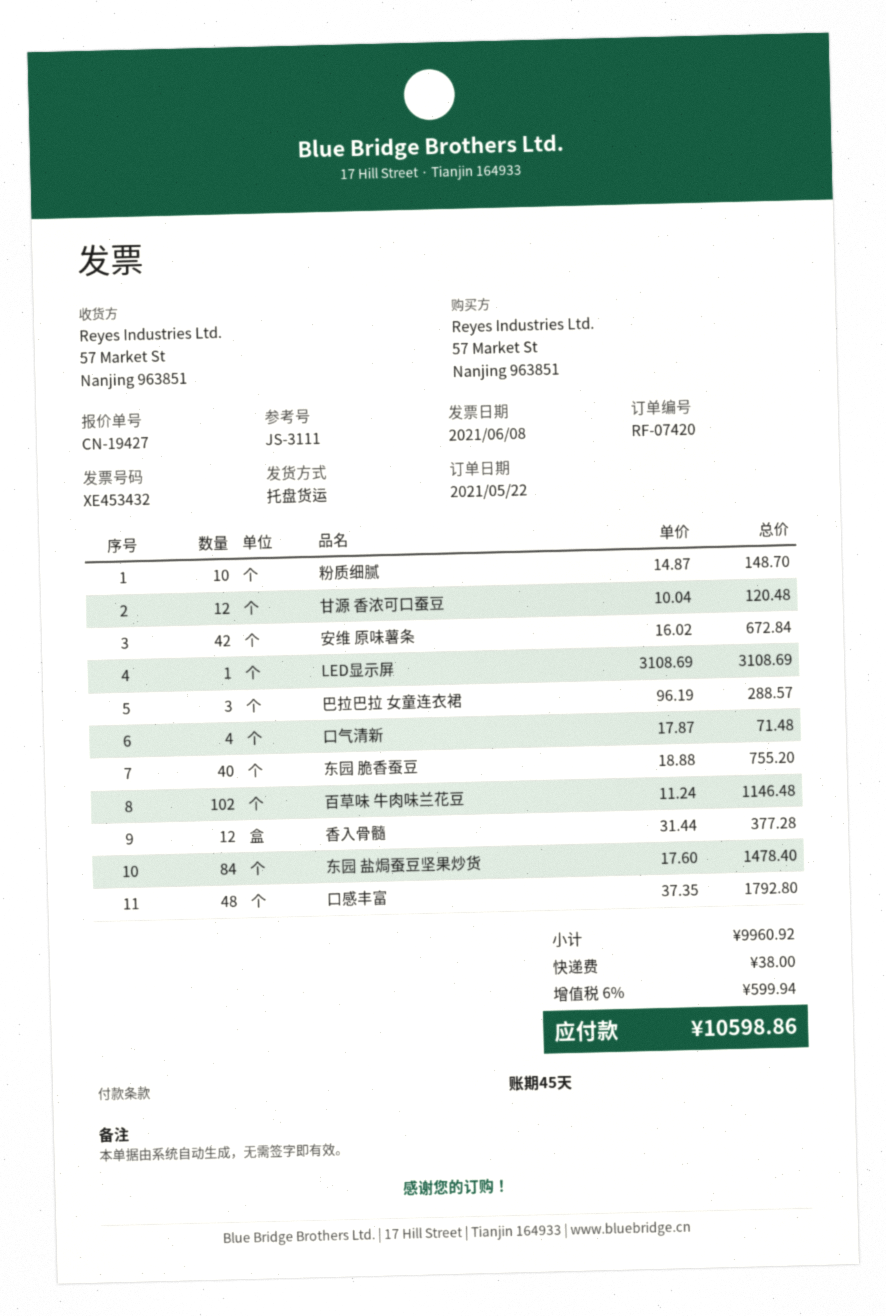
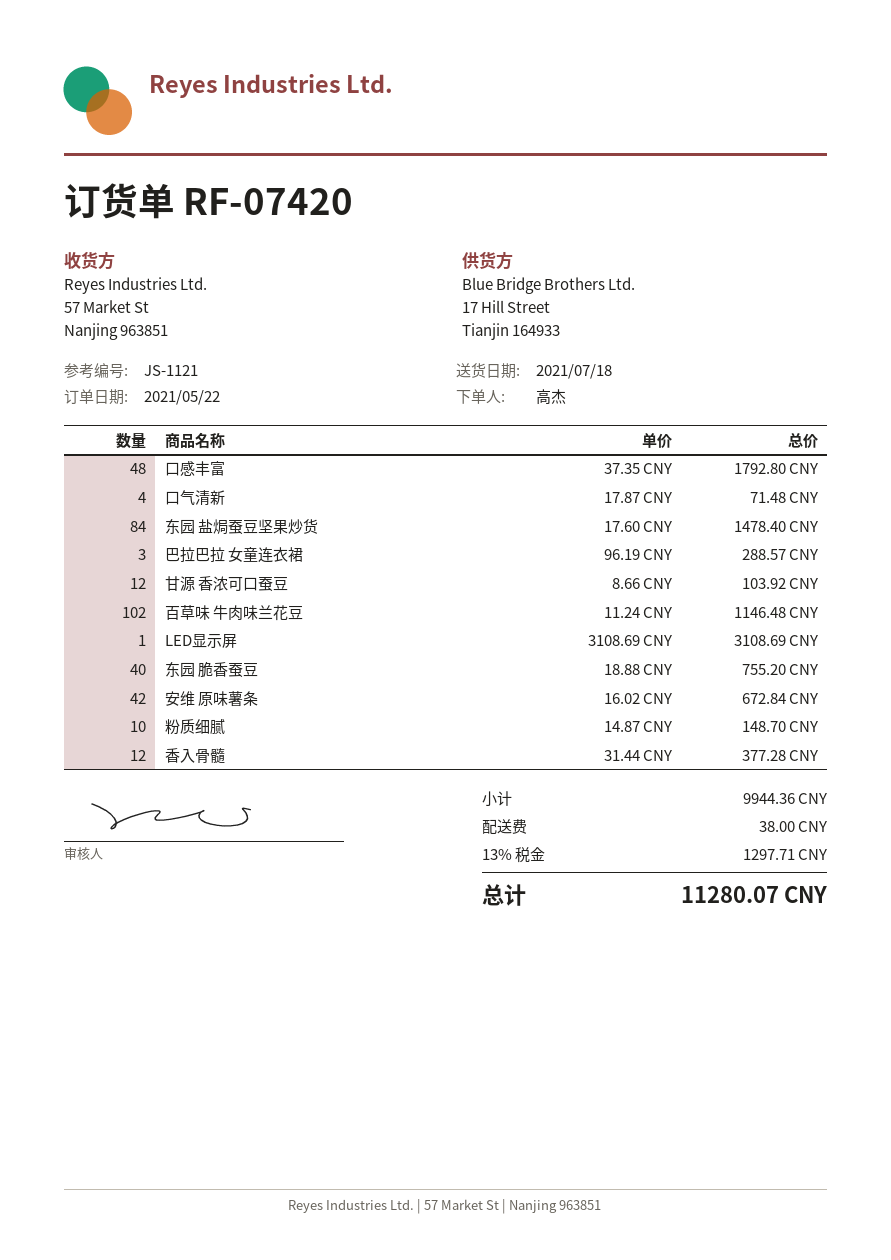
reference: JS-3111 -> JS-1121
甘源 香浓可口蚕豆: 12 x 10.04 = 120.48 -> 12 x 8.66 = 103.92
subtotal: 9960.92 -> 9944.36
tax: 6% = 599.94 -> 13% = 1297.71
total: 10598.86 -> 11280.07

